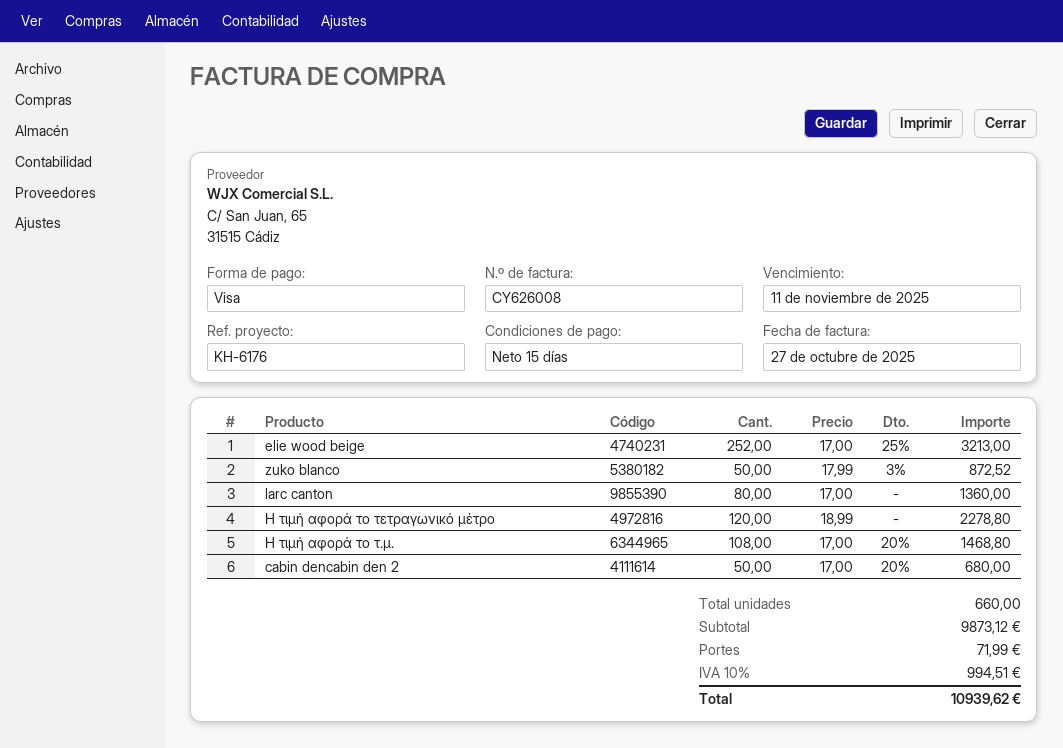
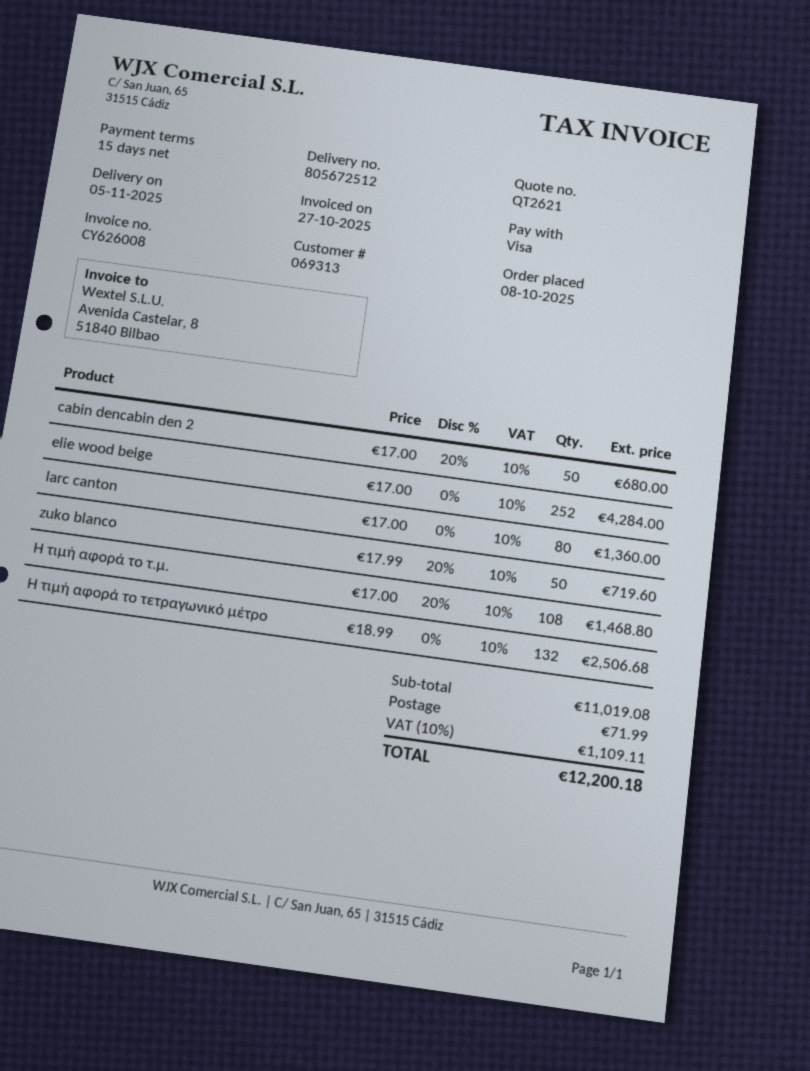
elie wood beige: 252 x 17.00 - 25% = 3213.00 -> 252 x 17.00 = 4284.00
zuko blanco: 50 x 17.99 - 3% = 872.52 -> 50 x 17.99 - 20% = 719.60
Η τιμή αφορά το τετραγωνικό μέτρο: 120 x 18.99 = 2278.80 -> 132 x 18.99 = 2506.68
subtotal: 9873.12 -> 11019.08
tax: 10% = 994.51 -> 10% = 1109.11
total: 10939.62 -> 12200.18

